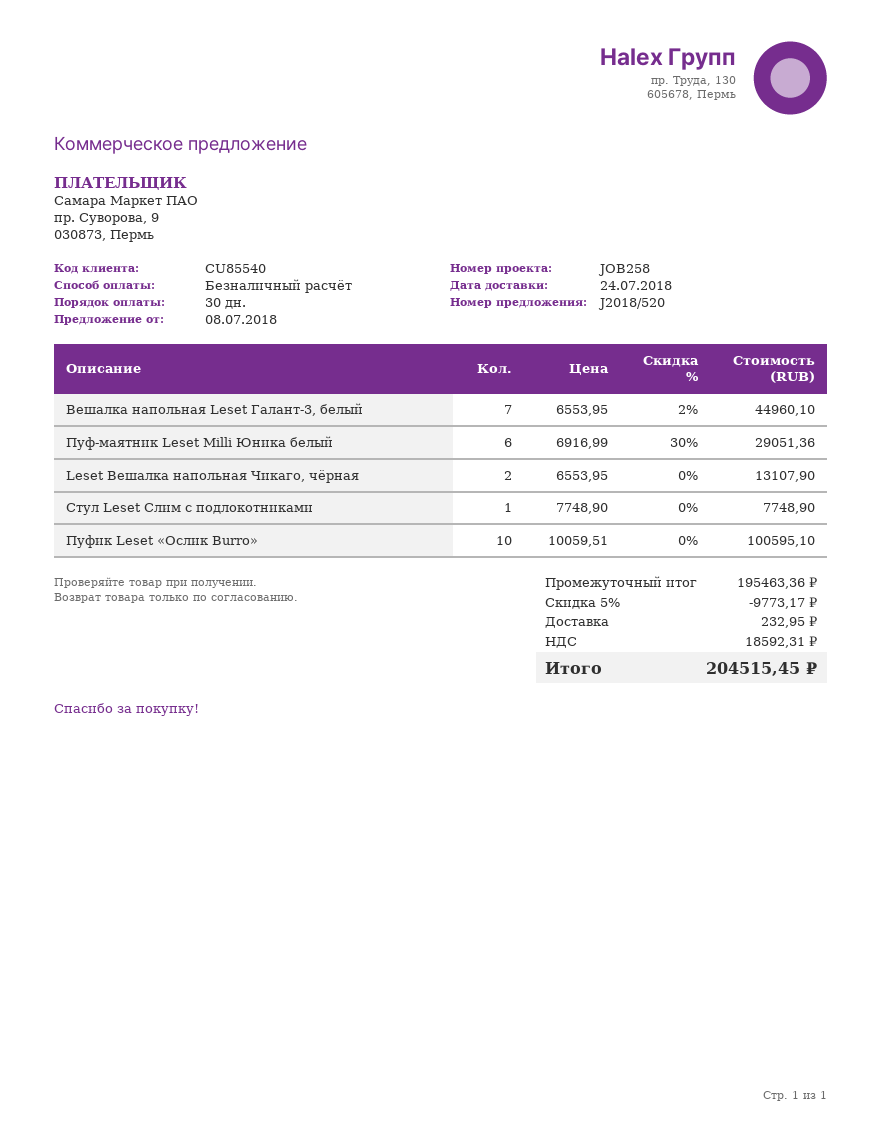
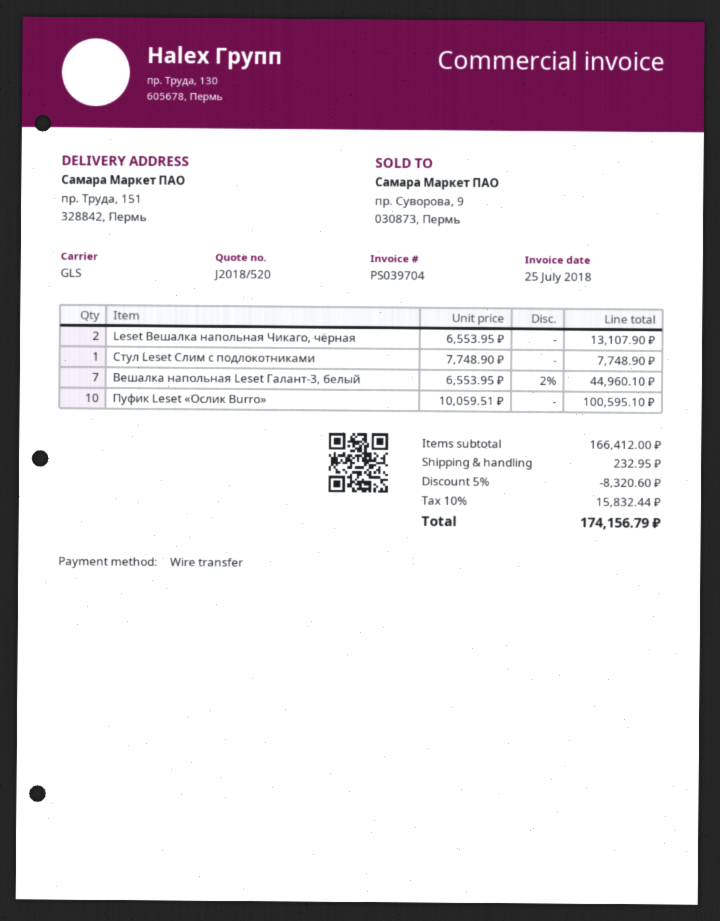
Пуф-маятник Leset Milli Юника белый: 6 x 6916.99 - 30% = 29051.36 -> none
subtotal: 195463.36 -> 166412.00
discount: 5% = 9773.17 -> 5% = 8320.60
tax: 18592.31 -> 15832.44
total: 204515.45 -> 174156.79

